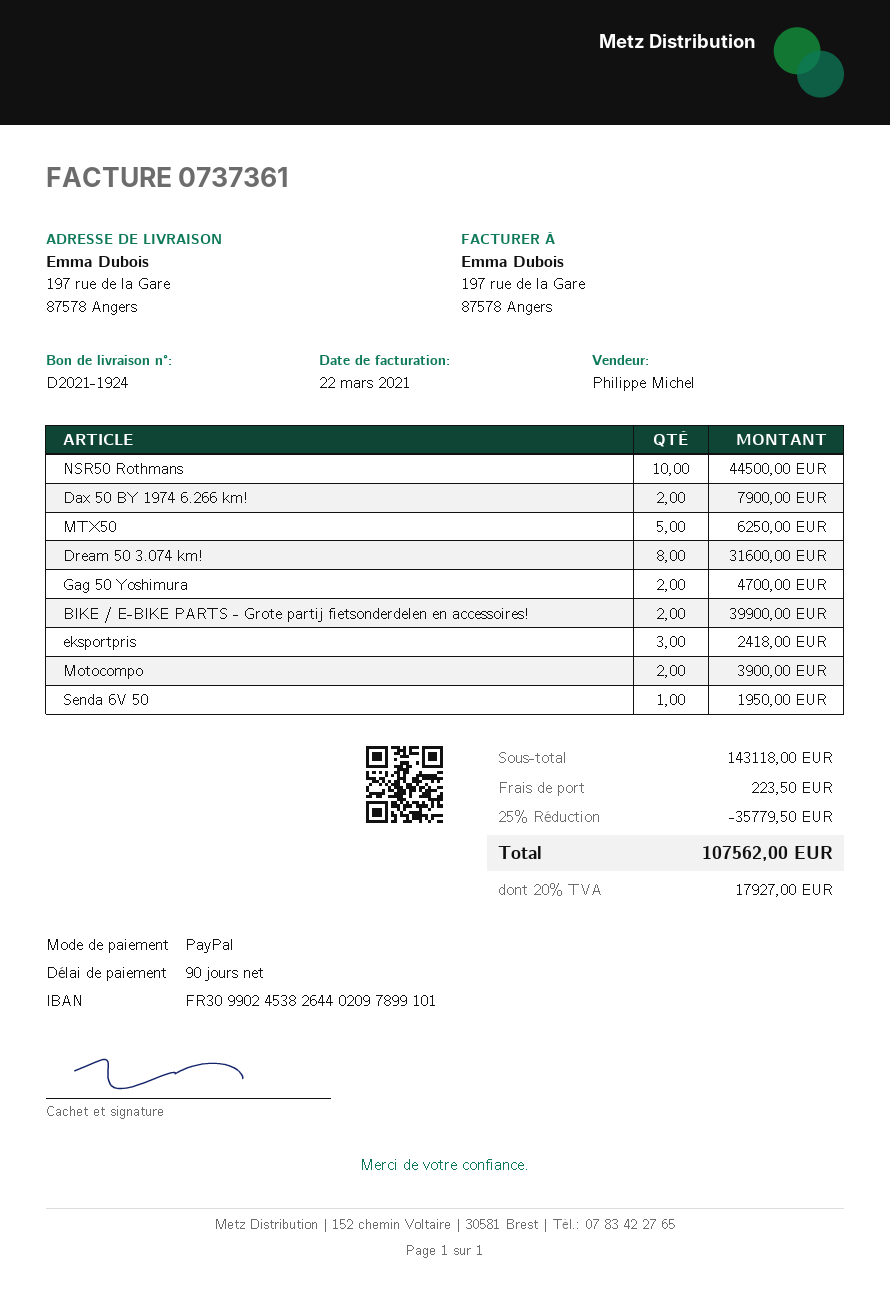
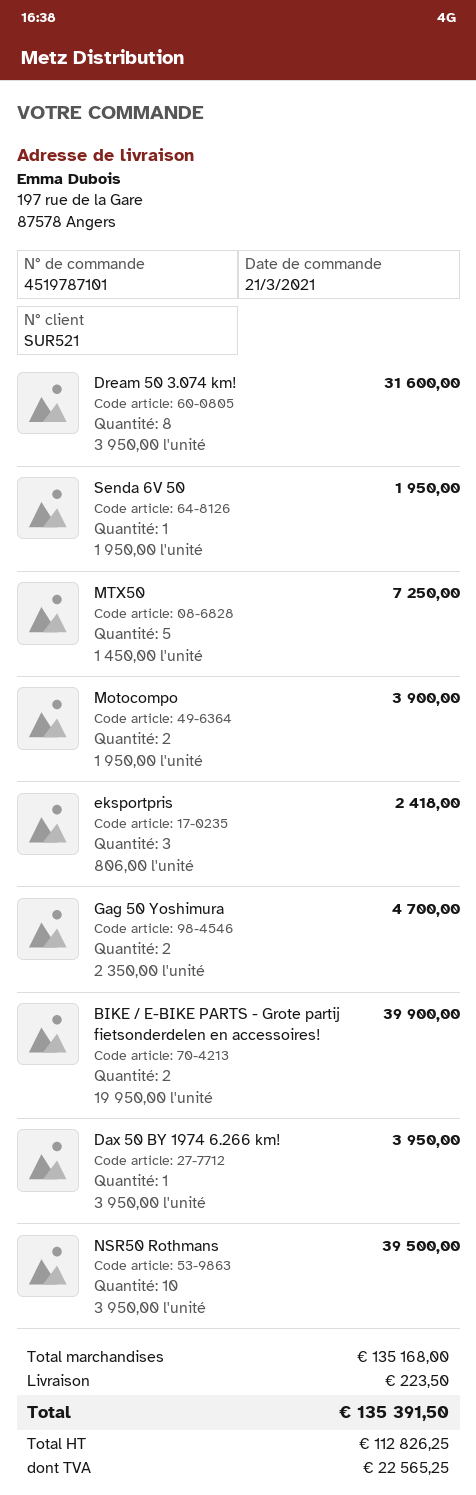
NSR50 Rothmans: 10 for 44500.00 -> 10 for 39500.00
Dax 50 BY 1974 6.266 km!: 2 for 7900.00 -> 1 for 3950.00
MTX50: 5 for 6250.00 -> 5 for 7250.00
subtotal: 143118.00 -> 135168.00
discount: 25% = 35779.50 -> none
tax: 17927.00 -> 22565.25
total: 107562.00 -> 135391.50

